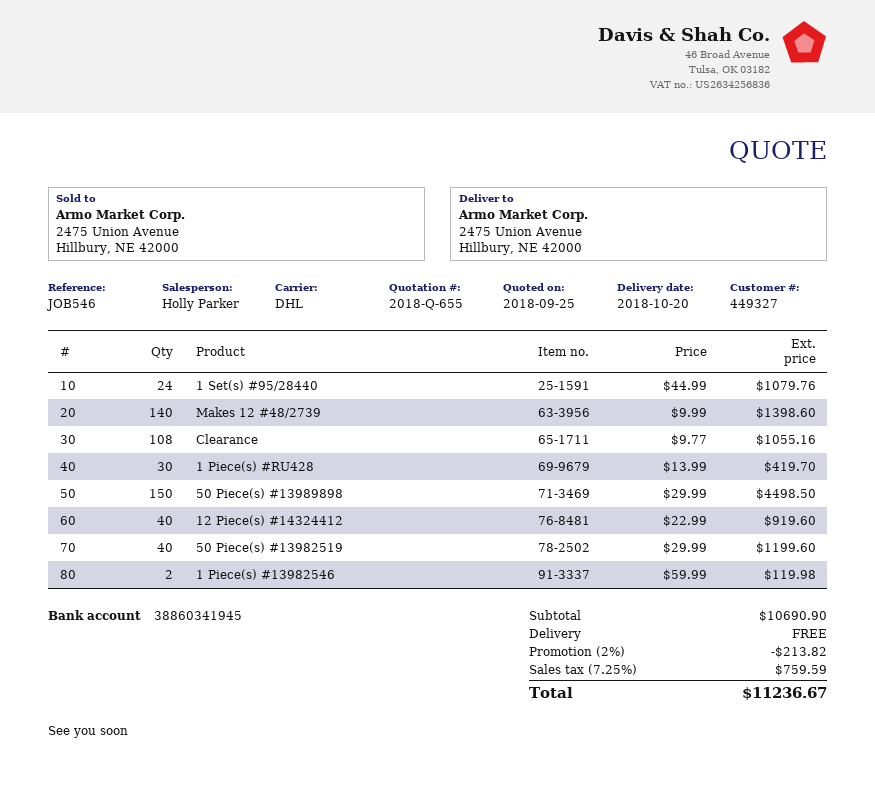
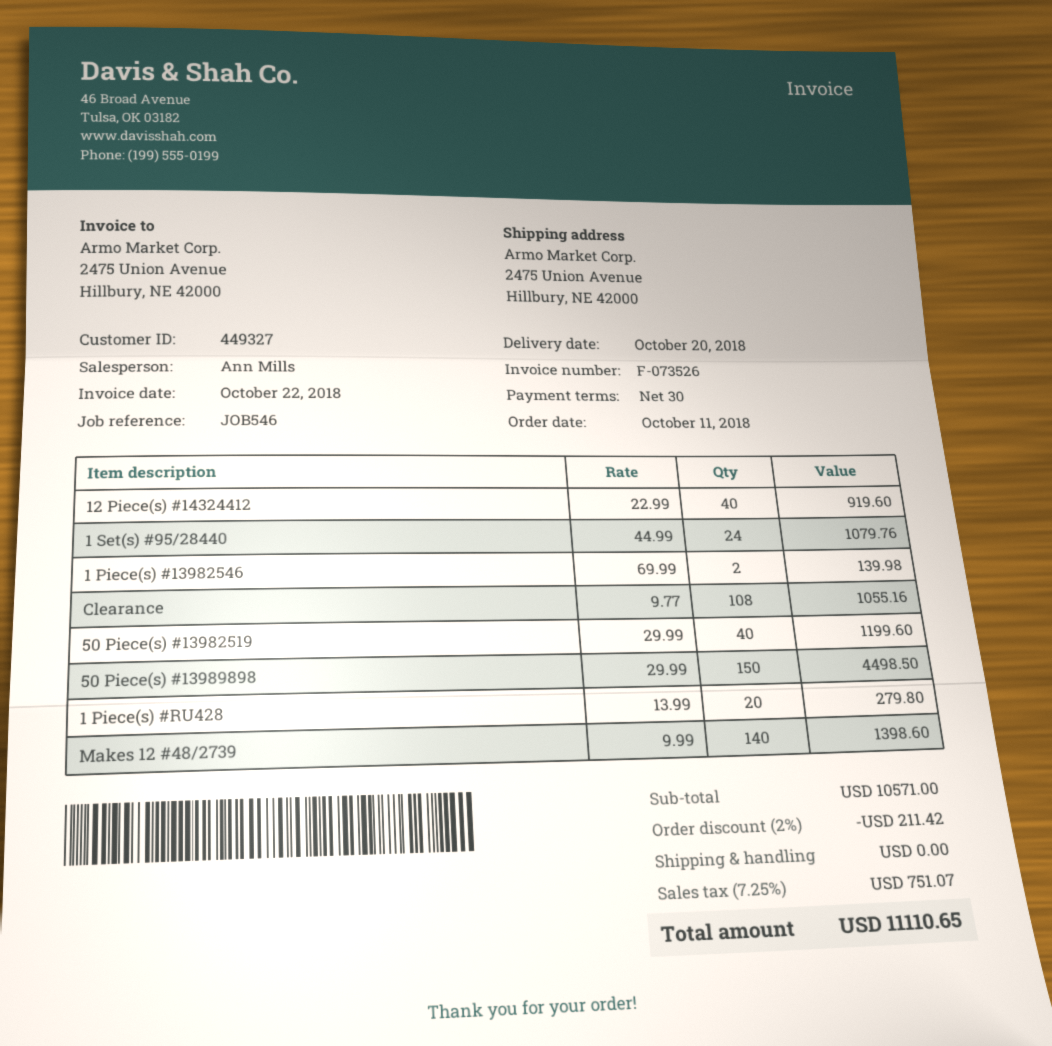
sales rep: Holly Parker -> Ann Mills
1 Piece(s) #RU428: 30 x 13.99 = 419.70 -> 20 x 13.99 = 279.80
1 Piece(s) #13982546: 2 x 59.99 = 119.98 -> 2 x 69.99 = 139.98
subtotal: 10690.90 -> 10571.00
discount: 2% = 213.82 -> 2% = 211.42
tax: 7.25% = 759.59 -> 7.25% = 751.07
total: 11236.67 -> 11110.65

